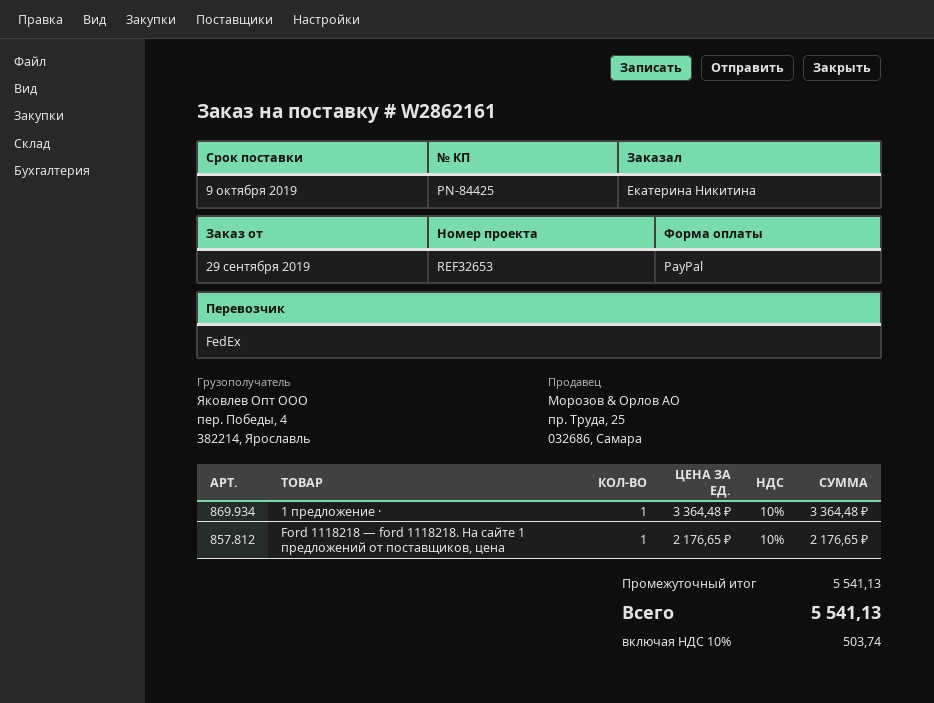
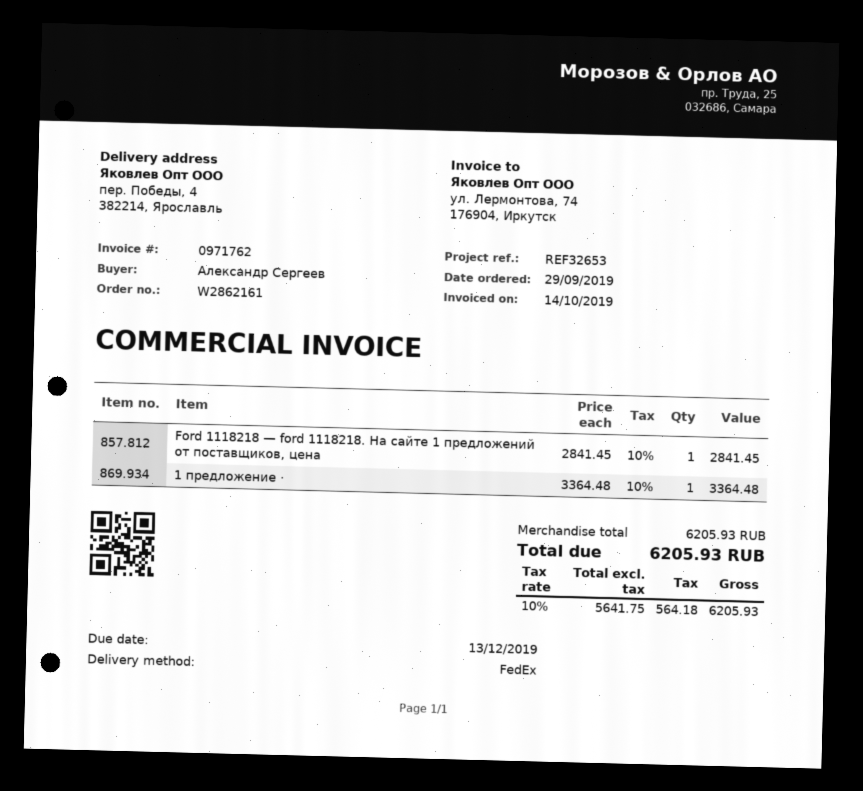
ordered by: Екатерина Никитина -> Александр Сергеев
Ford 1118218 — ford 1118218. На сайте 1 предложений от поставщиков, цена: 1 x 2176.65 = 2176.65 -> 1 x 2841.45 = 2841.45
subtotal: 5541.13 -> 6205.93
tax: 10% = 503.74 -> 10% = 564.18
total: 5541.13 -> 6205.93

